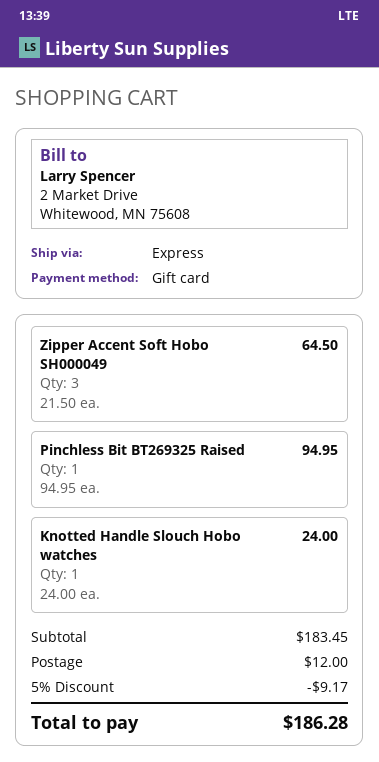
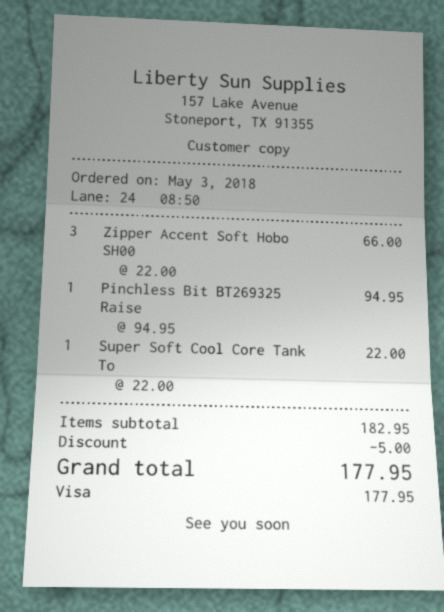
payment method: gift card -> Visa
Zipper Accent Soft Hobo SH000049: 3 x 21.50 = 64.50 -> 3 x 22.00 = 66.00
Knotted Handle Slouch Hobo watches: 1 x 24.00 = 24.00 -> none
Super Soft Cool Core Tank To: none -> 1 x 22.00 = 22.00
subtotal: 183.45 -> 182.95
discount: 9.17 -> 5.00
shipping: 12.00 -> none
total: 186.28 -> 177.95

